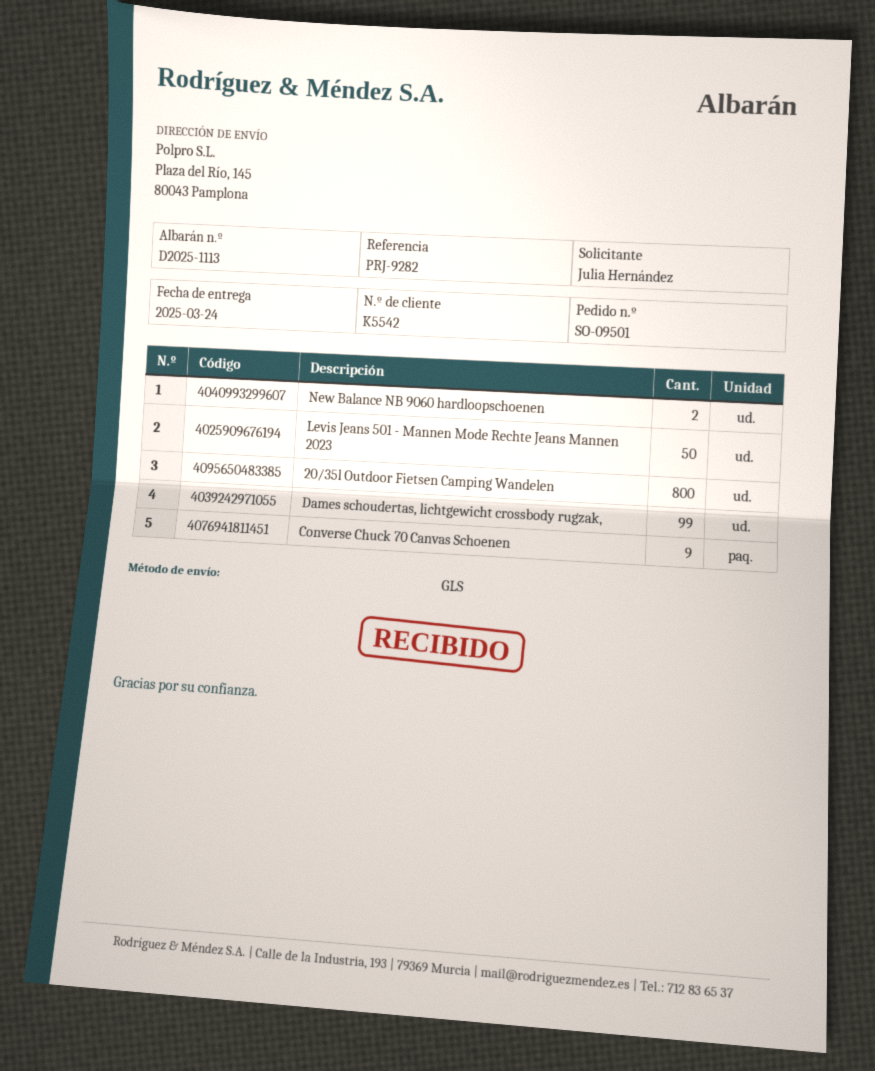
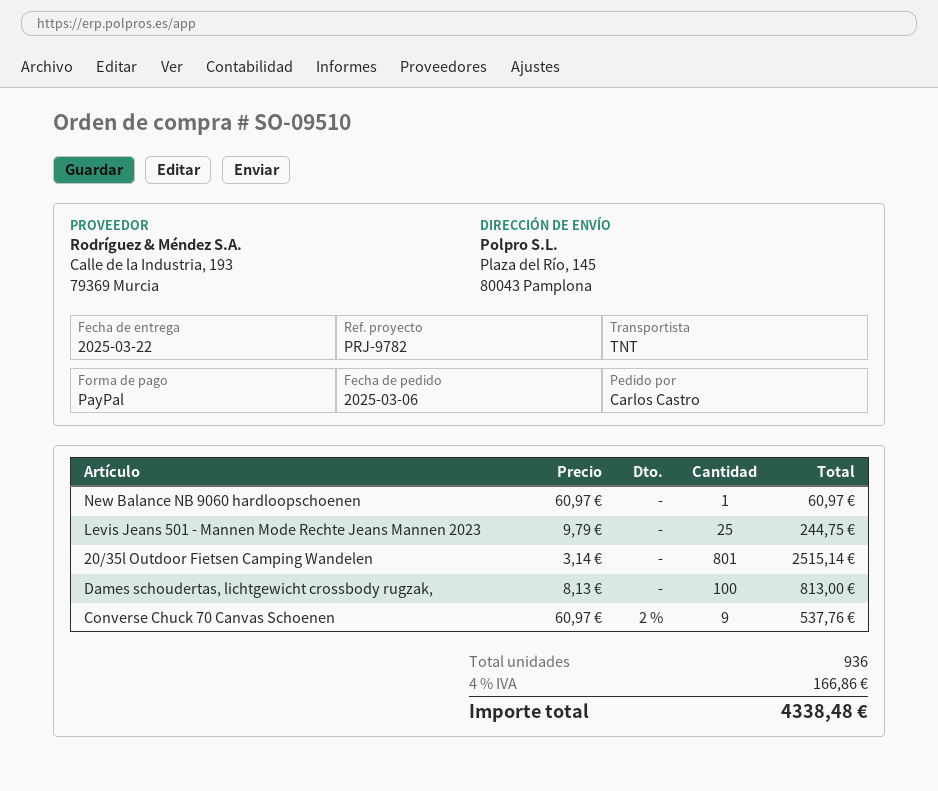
order number: SO-09501 -> SO-09510
delivery date: 2025-03-24 -> 2025-03-22
reference: PRJ-9282 -> PRJ-9782
ordered by: Julia Hernández -> Carlos Castro
shipping method: GLS -> TNT
New Balance NB 9060 hardloopschoenen: 2 -> 1
Levis Jeans 501 - Mannen Mode Rechte Jeans Mannen 2023: 50 -> 25
20/35l Outdoor Fietsen Camping Wandelen: 800 -> 801
Dames schoudertas, lichtgewicht crossbody rugzak,: 99 -> 100

